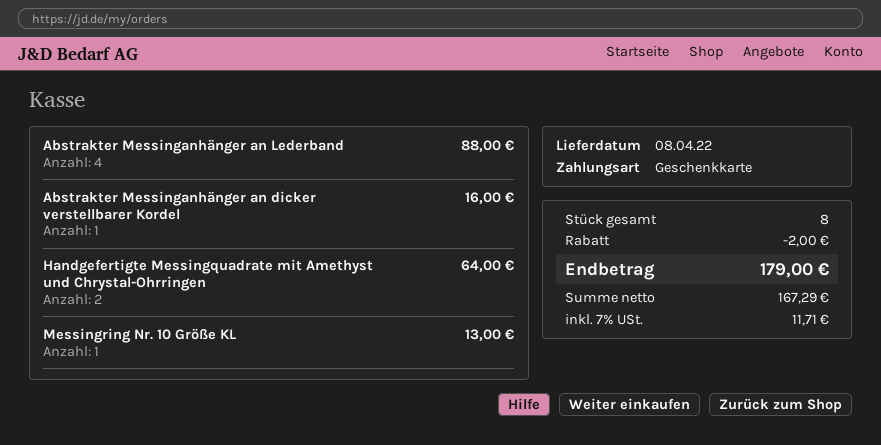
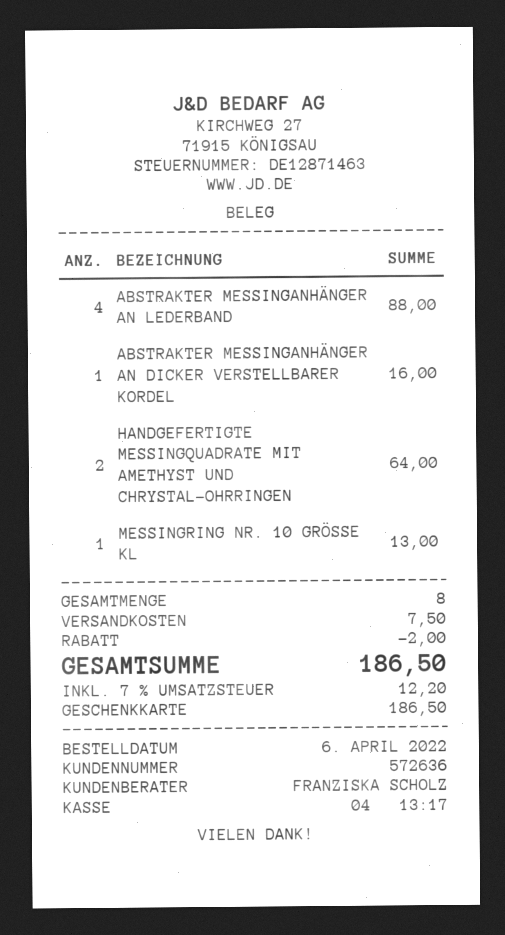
shipping: none -> 7.50
tax: 7% = 11.71 -> 7% = 12.20
total: 179.00 -> 186.50

